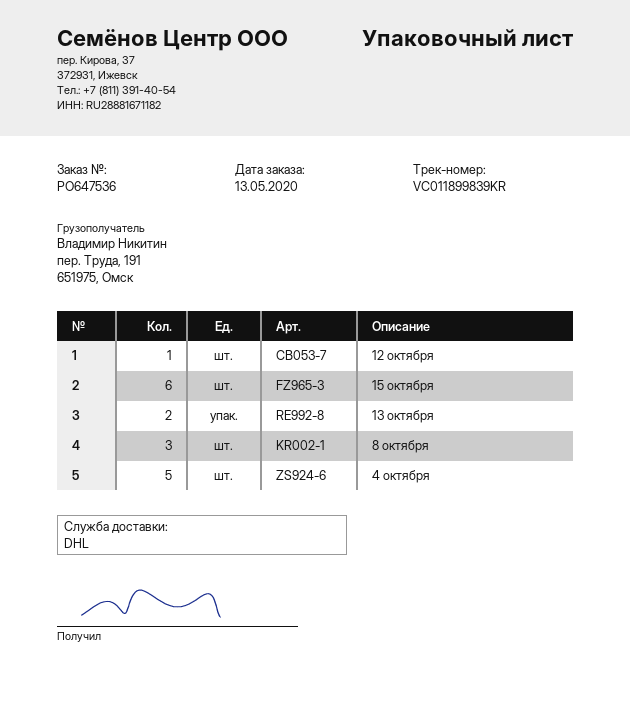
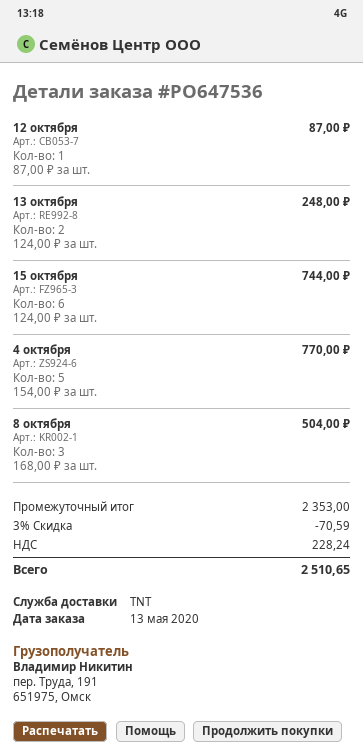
shipping method: DHL -> TNT

